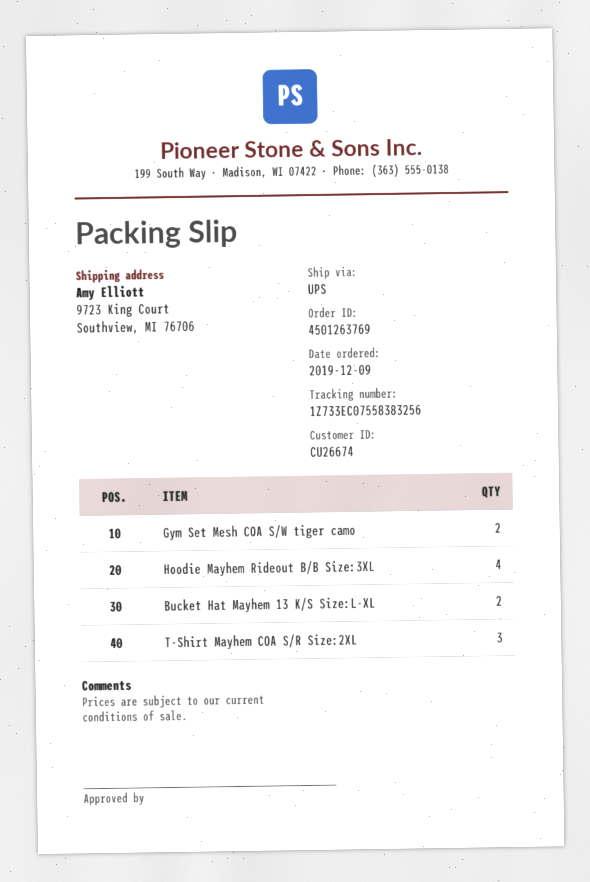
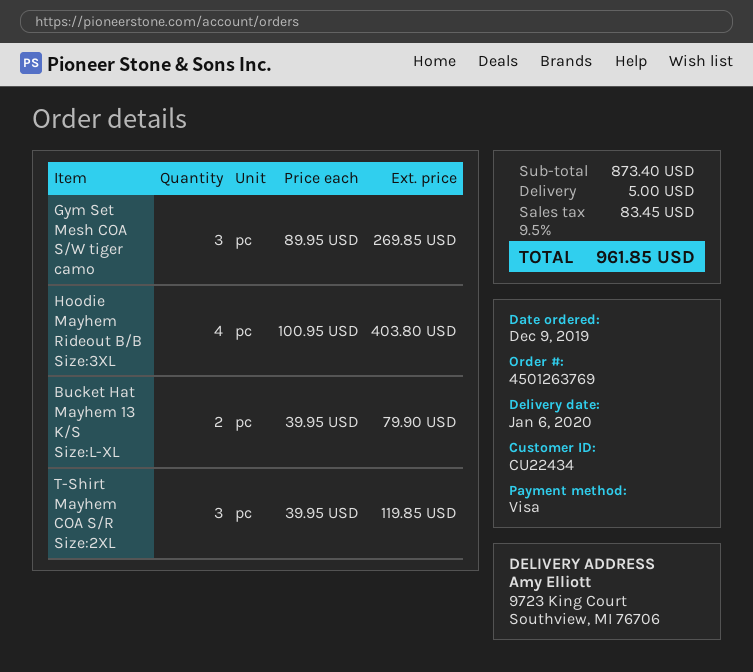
customer number: CU26674 -> CU22434
Gym Set Mesh COA S/W tiger camo: 2 -> 3

